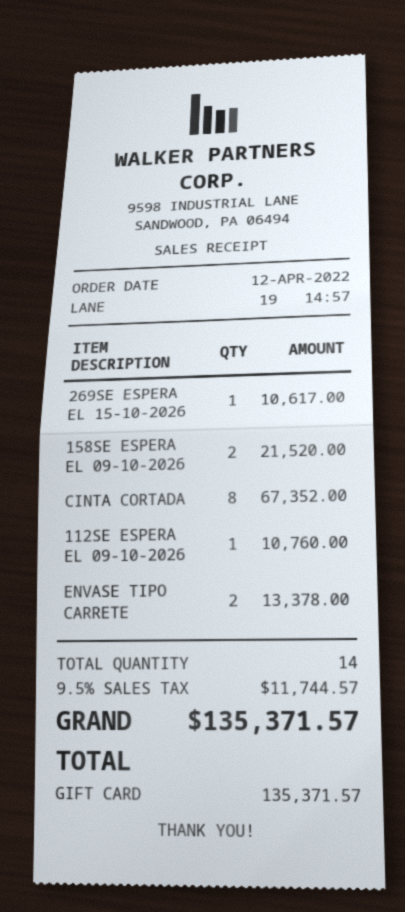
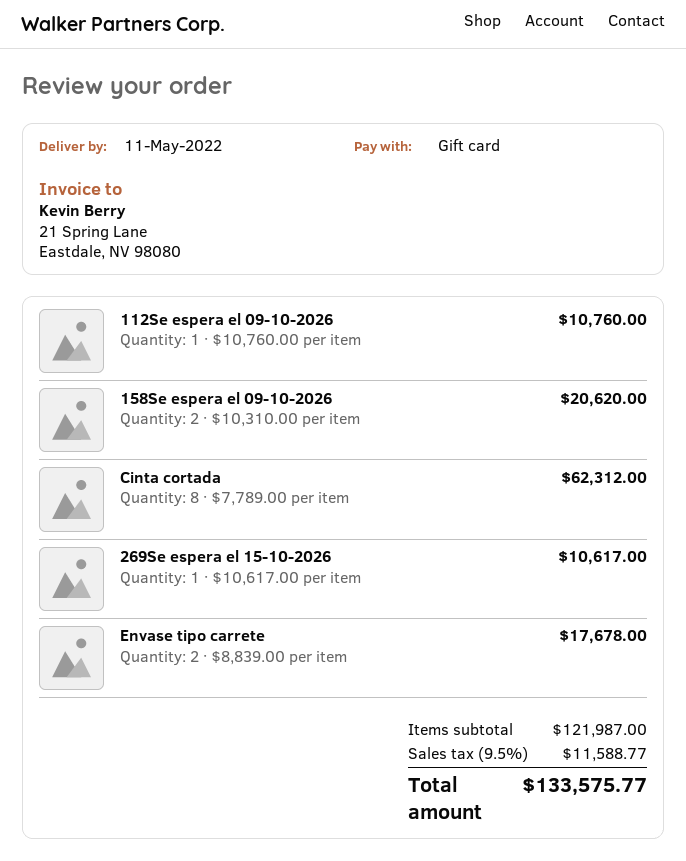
158SE ESPERA EL 09-10-2026: 2 for 21520.00 -> 2 for 20620.00
CINTA CORTADA: 8 for 67352.00 -> 8 for 62312.00
ENVASE TIPO CARRETE: 2 for 13378.00 -> 2 for 17678.00
tax: 9.5% = 11744.57 -> 9.5% = 11588.77
total: 135371.57 -> 133575.77

